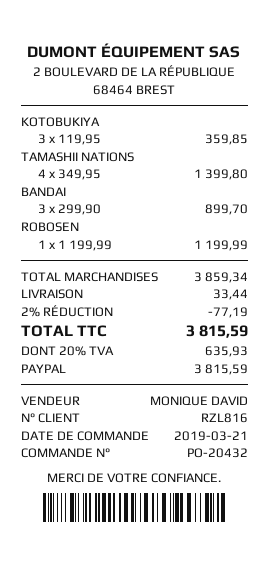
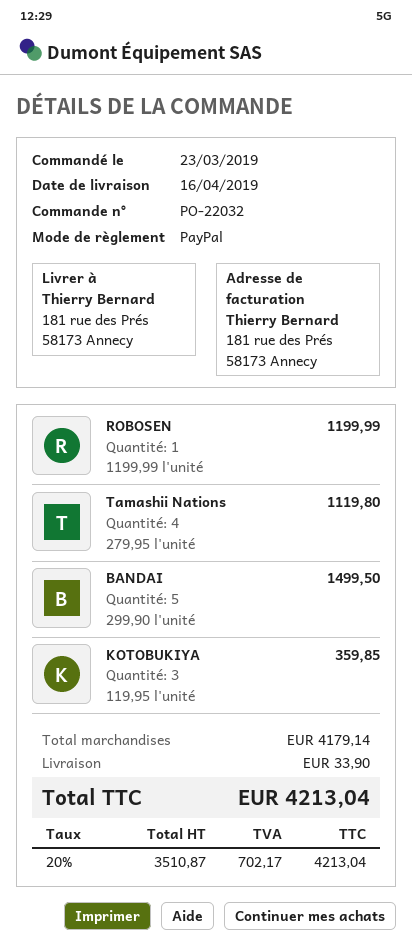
order number: PO-20432 -> PO-22032
order date: 2019-03-21 -> 2019-03-23
TAMASHII NATIONS: 4 x 349.95 = 1399.80 -> 4 x 279.95 = 1119.80
BANDAI: 3 x 299.90 = 899.70 -> 5 x 299.90 = 1499.50
subtotal: 3859.34 -> 4179.14
discount: 2% = 77.19 -> none
shipping: 33.44 -> 33.90
tax: 20% = 635.93 -> 20% = 702.17
total: 3815.59 -> 4213.04

